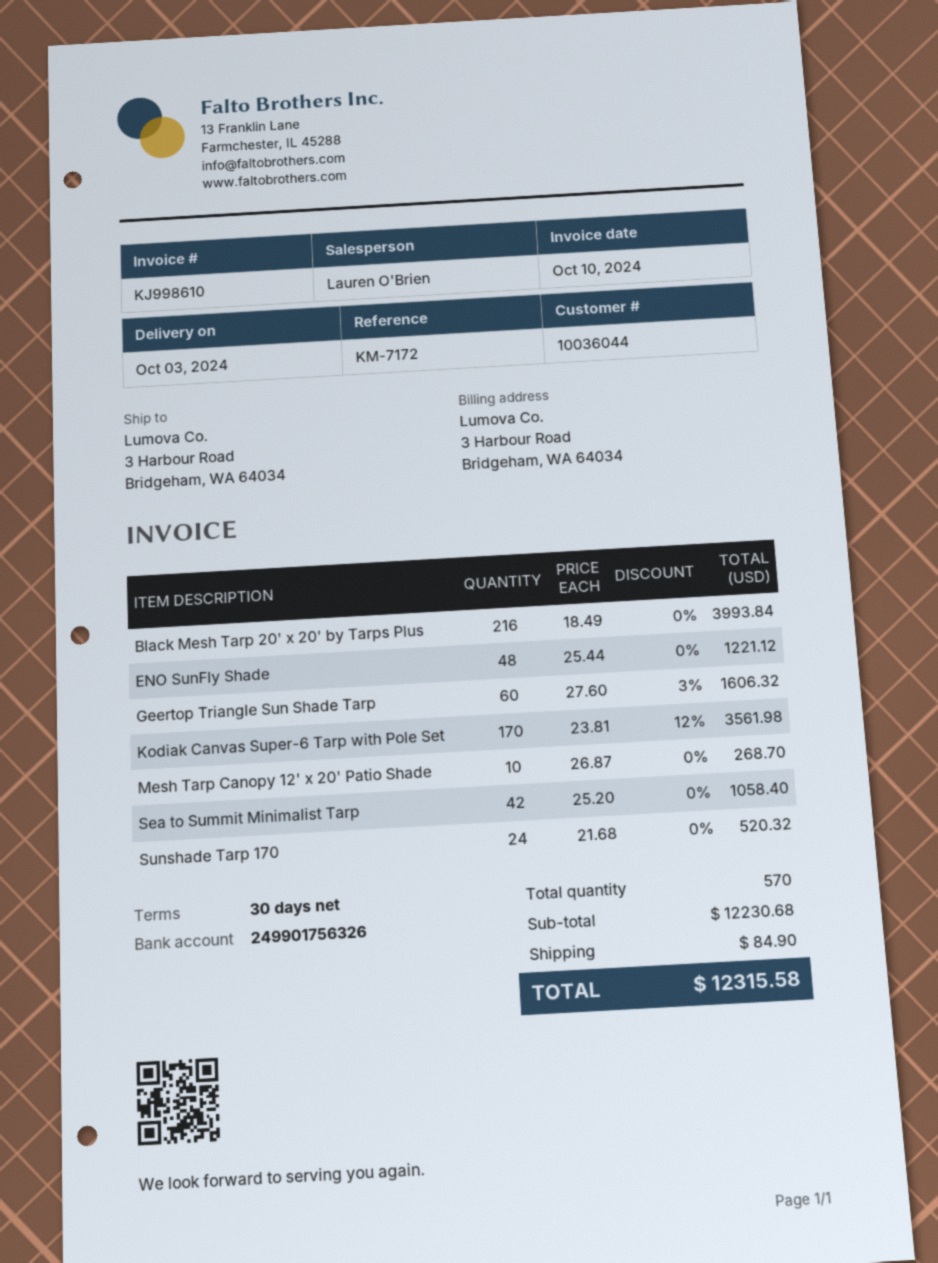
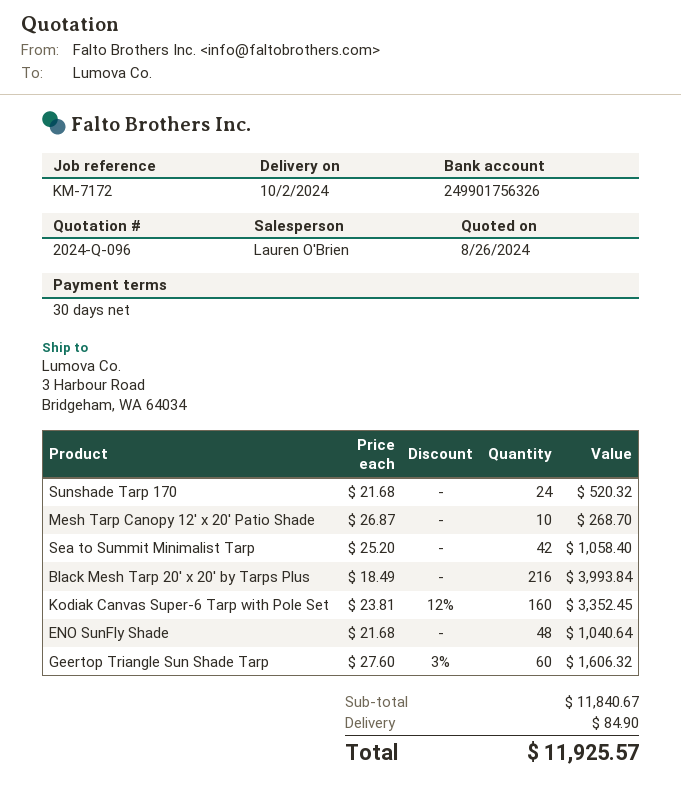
delivery date: 2024-10-03 -> 2024-10-02
ENO SunFly Shade: 48 x 25.44 = 1221.12 -> 48 x 21.68 = 1040.64
Kodiak Canvas Super-6 Tarp with Pole Set: 170 x 23.81 - 12% = 3561.98 -> 160 x 23.81 - 12% = 3352.45
subtotal: 12230.68 -> 11840.67
total: 12315.58 -> 11925.57

